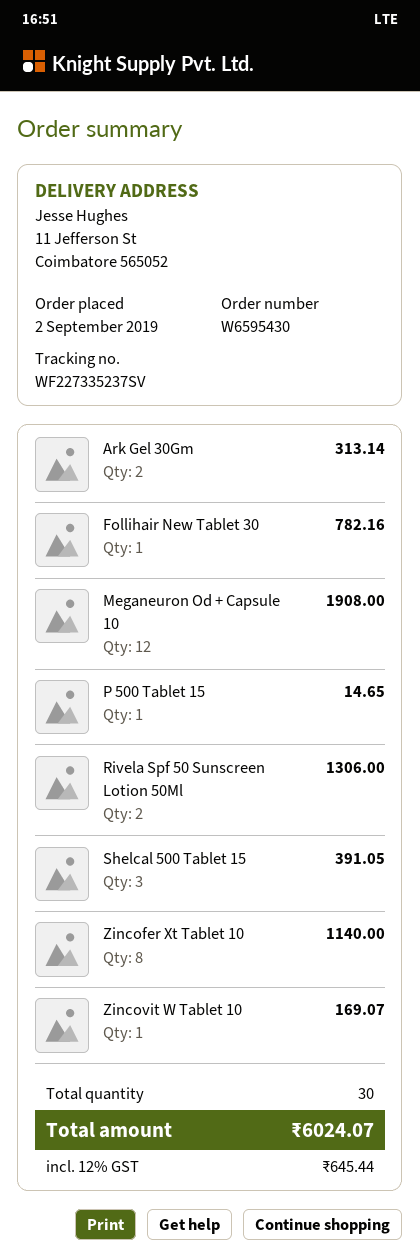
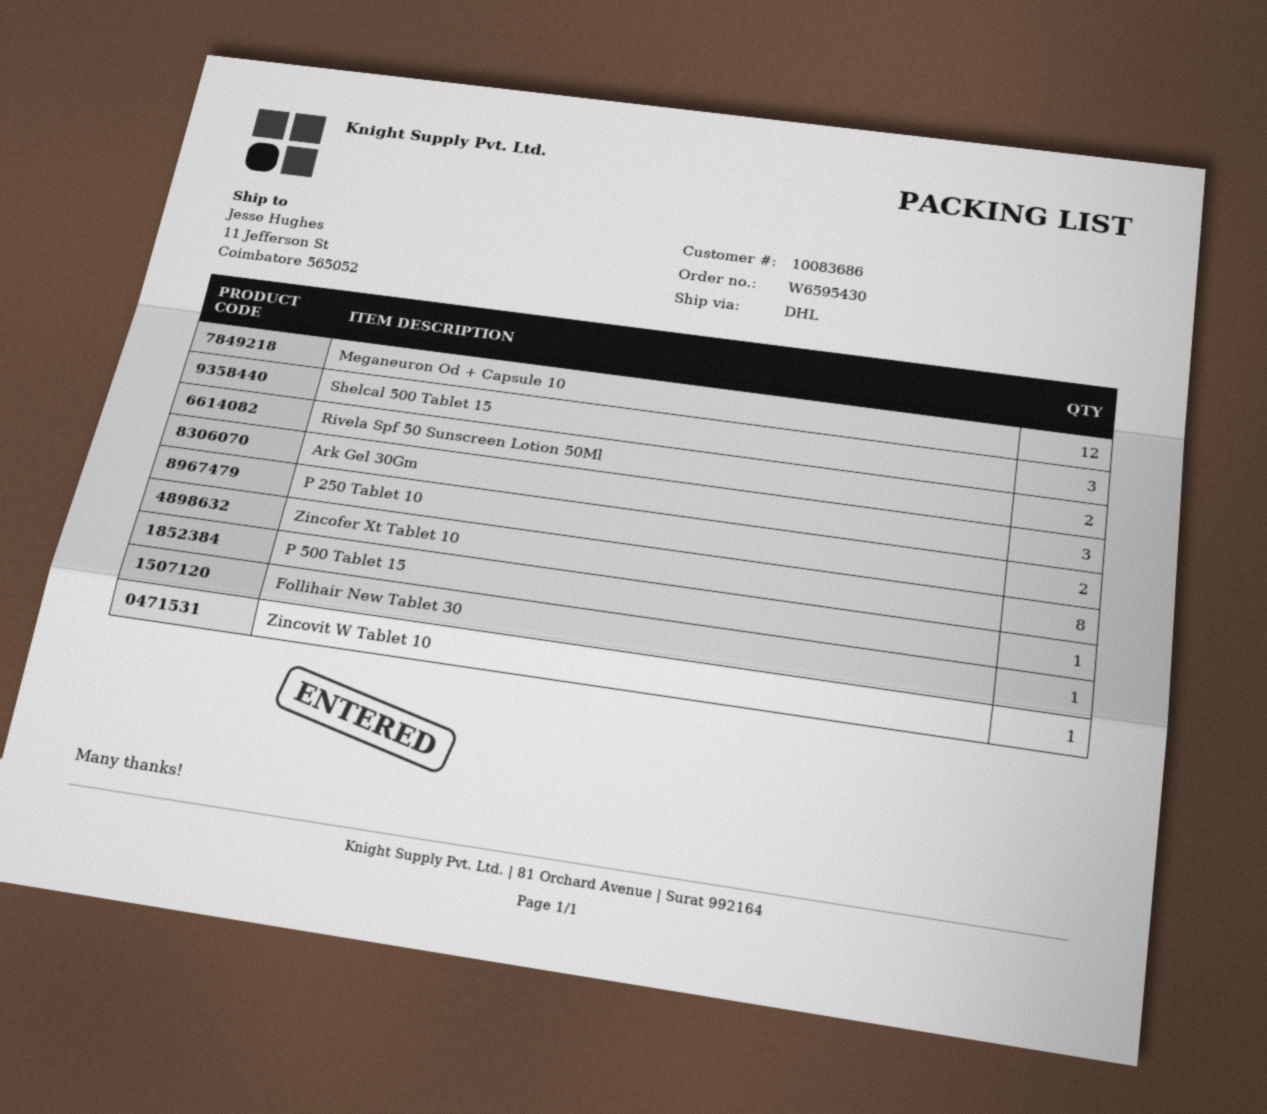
Ark Gel 30Gm: 2 -> 3
P 250 Tablet 10: none -> 2

